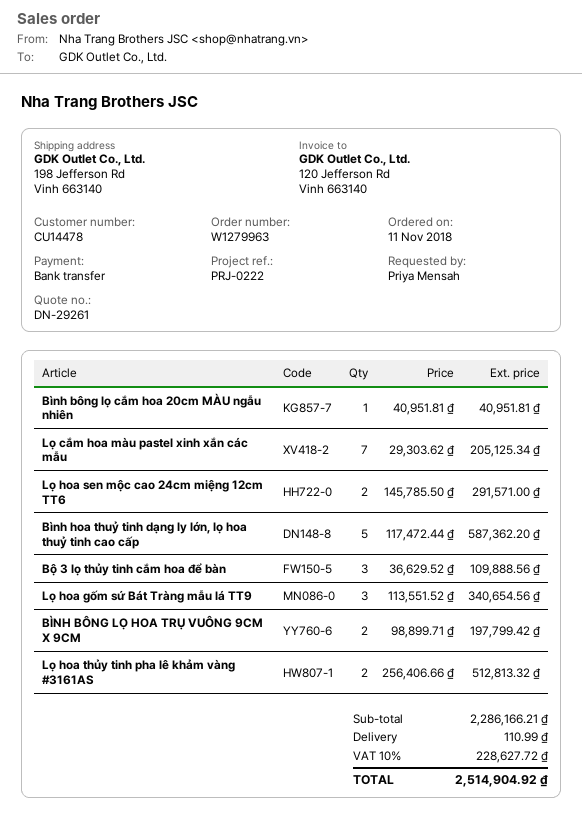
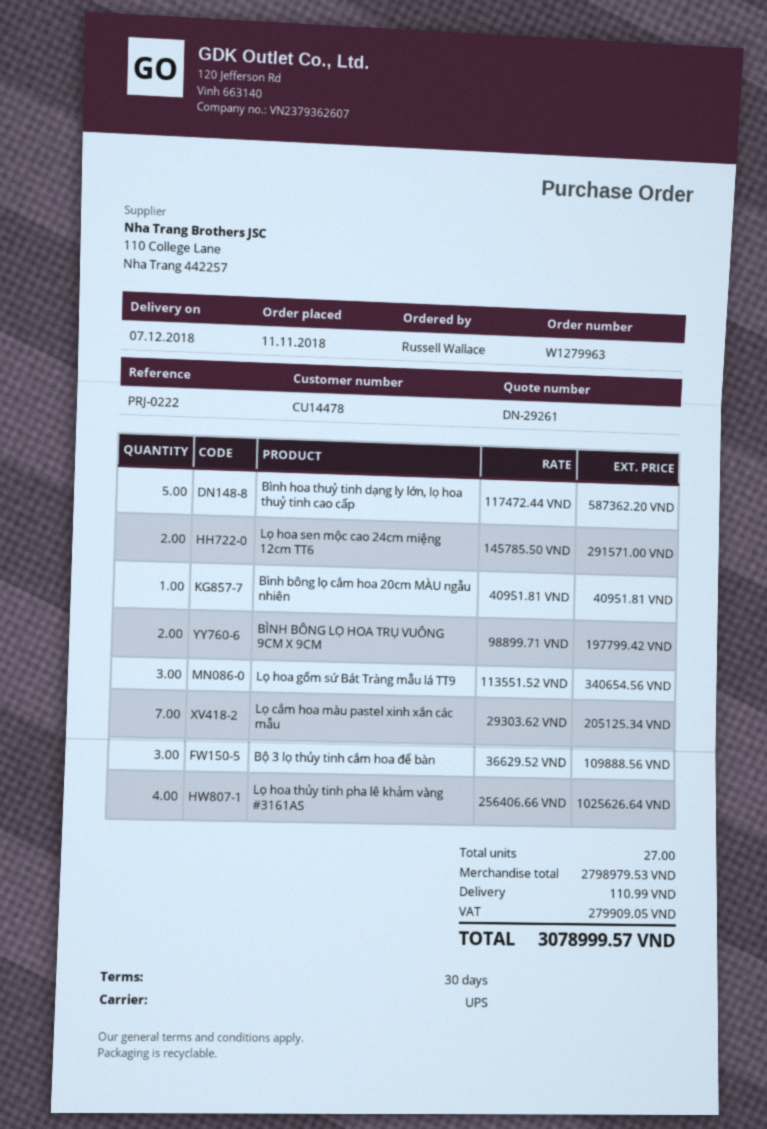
ordered by: Priya Mensah -> Russell Wallace
Lọ hoa thủy tinh pha lê khảm vàng #3161AS: 2 x 256406.66 = 512813.32 -> 4 x 256406.66 = 1025626.64
subtotal: 2286166.21 -> 2798979.53
tax: 228627.72 -> 279909.05
total: 2514904.92 -> 3078999.57

